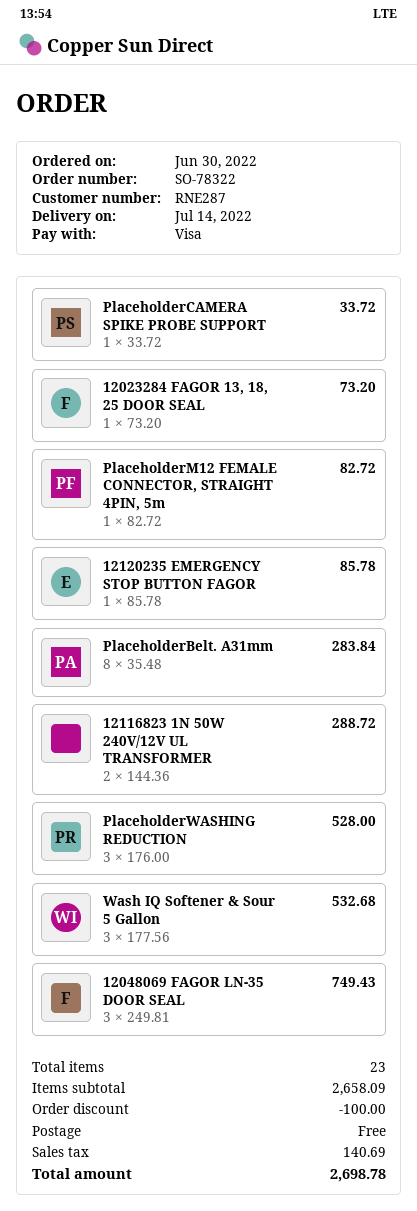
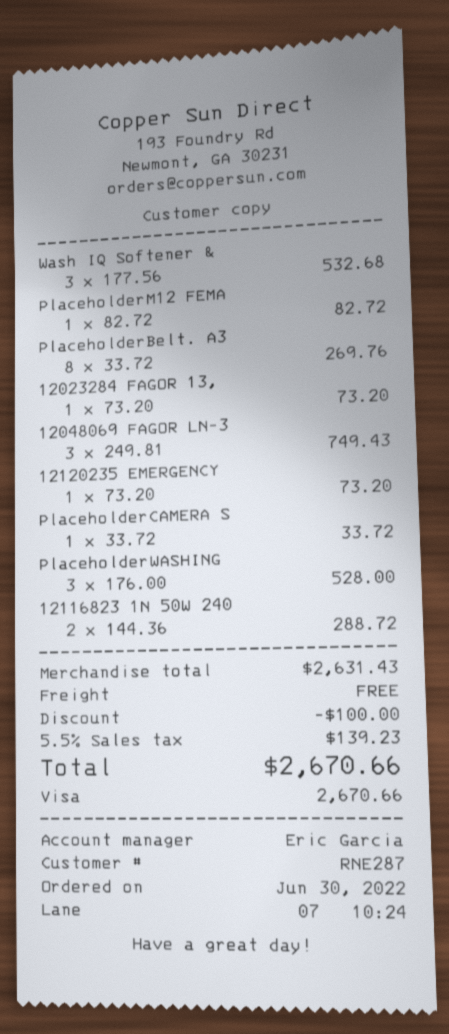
12120235 EMERGENCY STOP BUTTON FAGOR: 1 x 85.78 = 85.78 -> 1 x 73.20 = 73.20
PlaceholderBelt. A31mm: 8 x 35.48 = 283.84 -> 8 x 33.72 = 269.76
subtotal: 2658.09 -> 2631.43
tax: 140.69 -> 139.23
total: 2698.78 -> 2670.66

